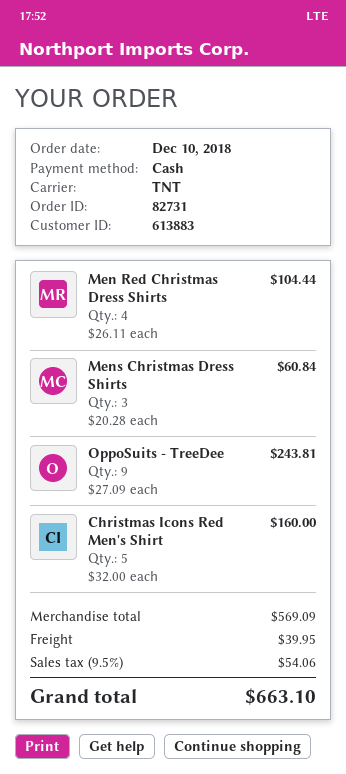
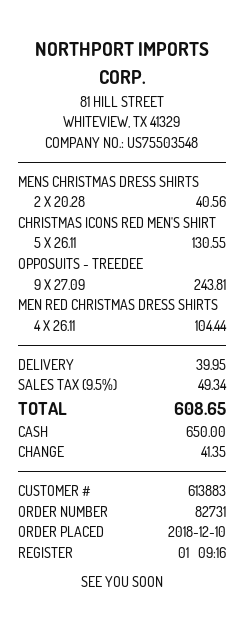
Mens Christmas Dress Shirts: 3 x 20.28 = 60.84 -> 2 x 20.28 = 40.56
Christmas Icons Red Men's Shirt: 5 x 32.00 = 160.00 -> 5 x 26.11 = 130.55
tax: 9.5% = 54.06 -> 9.5% = 49.34
total: 663.10 -> 608.65

